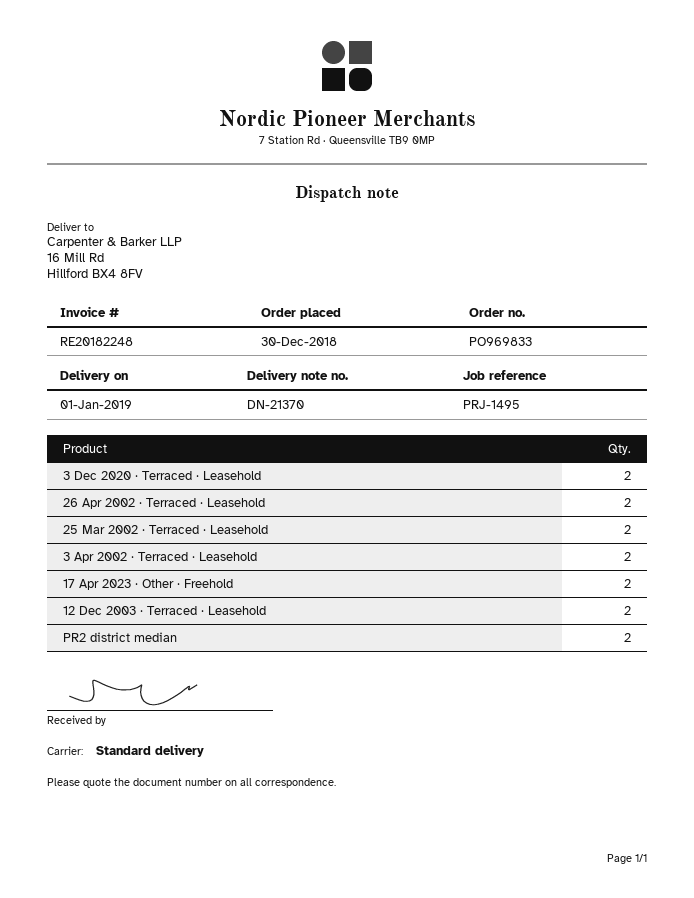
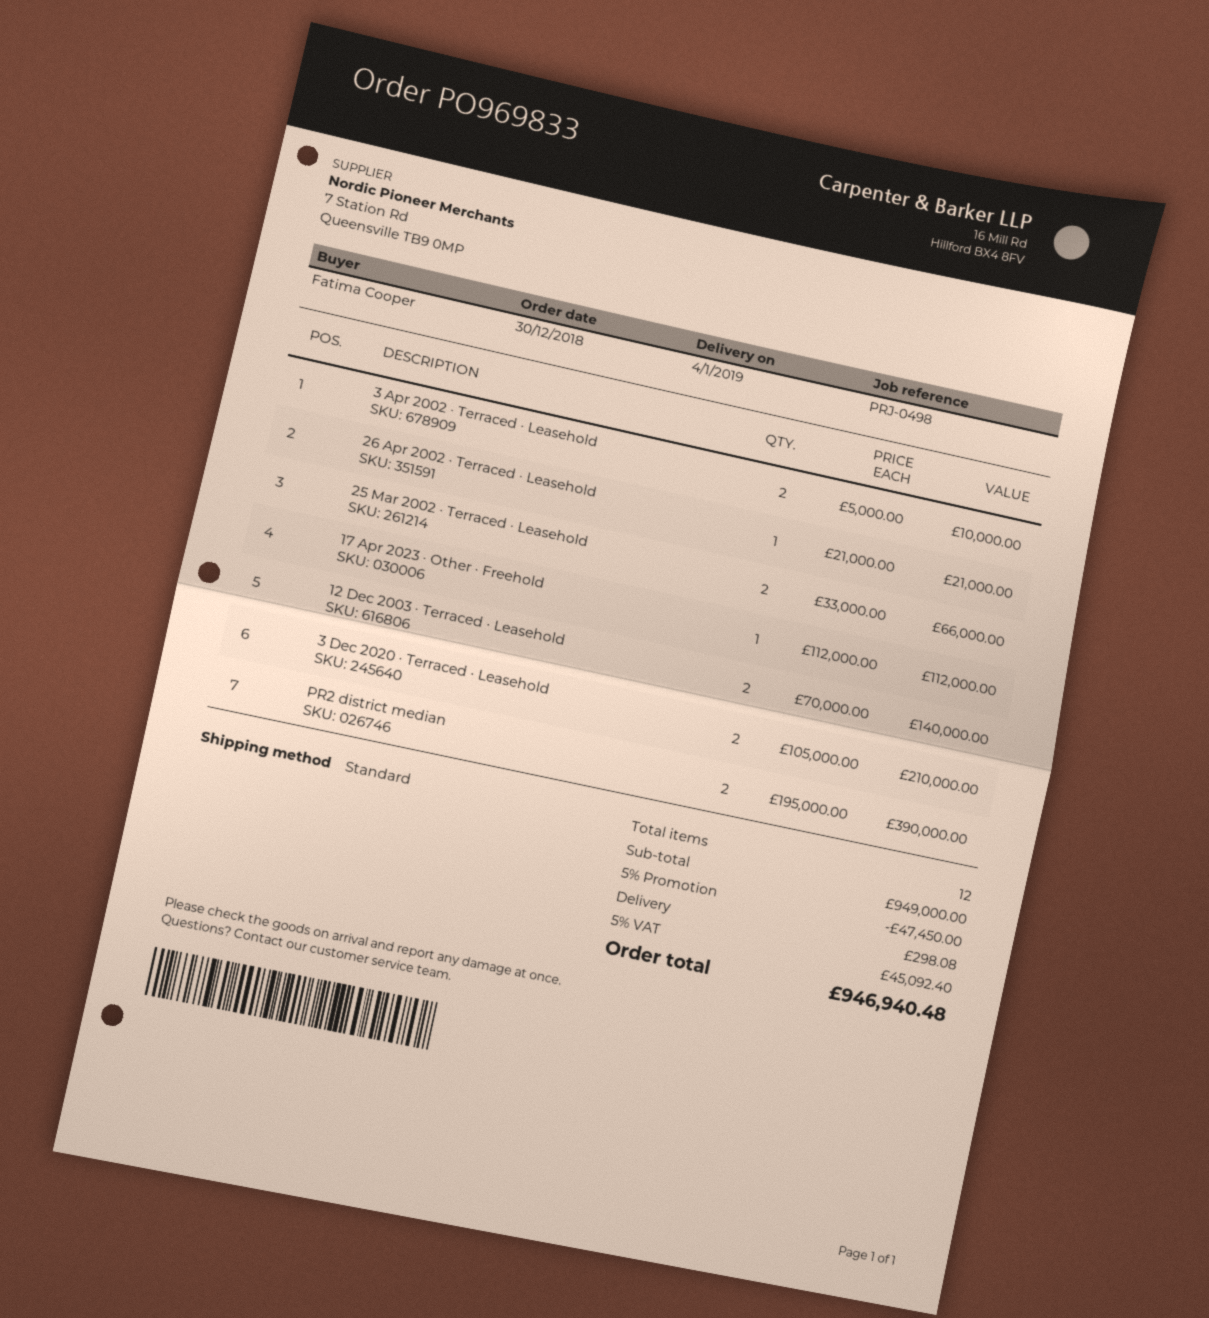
delivery date: 2019-01-01 -> 2019-01-04
reference: PRJ-1495 -> PRJ-0498
26 Apr 2002 · Terraced · Leasehold: 2 -> 1
17 Apr 2023 · Other · Freehold: 2 -> 1

